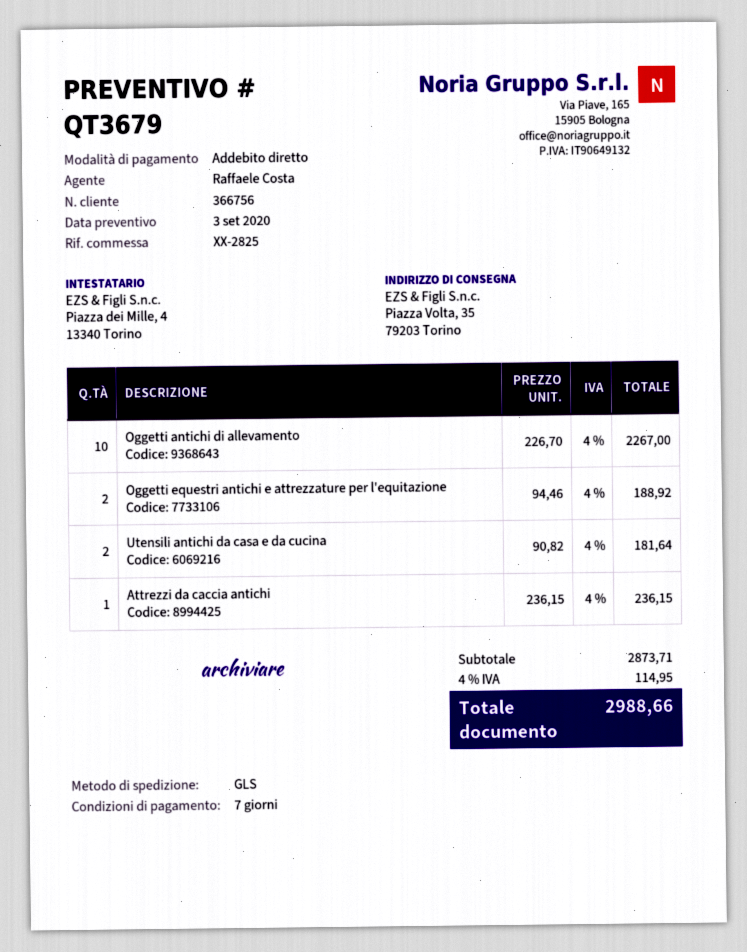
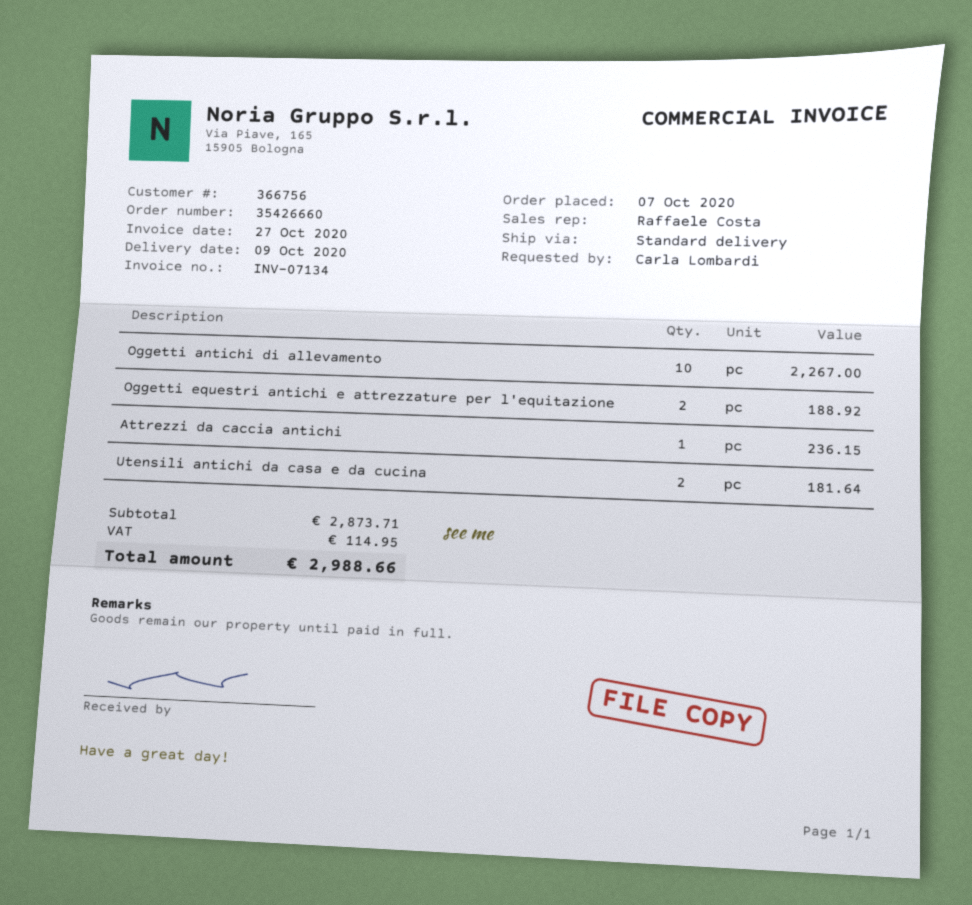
shipping method: GLS -> standard

